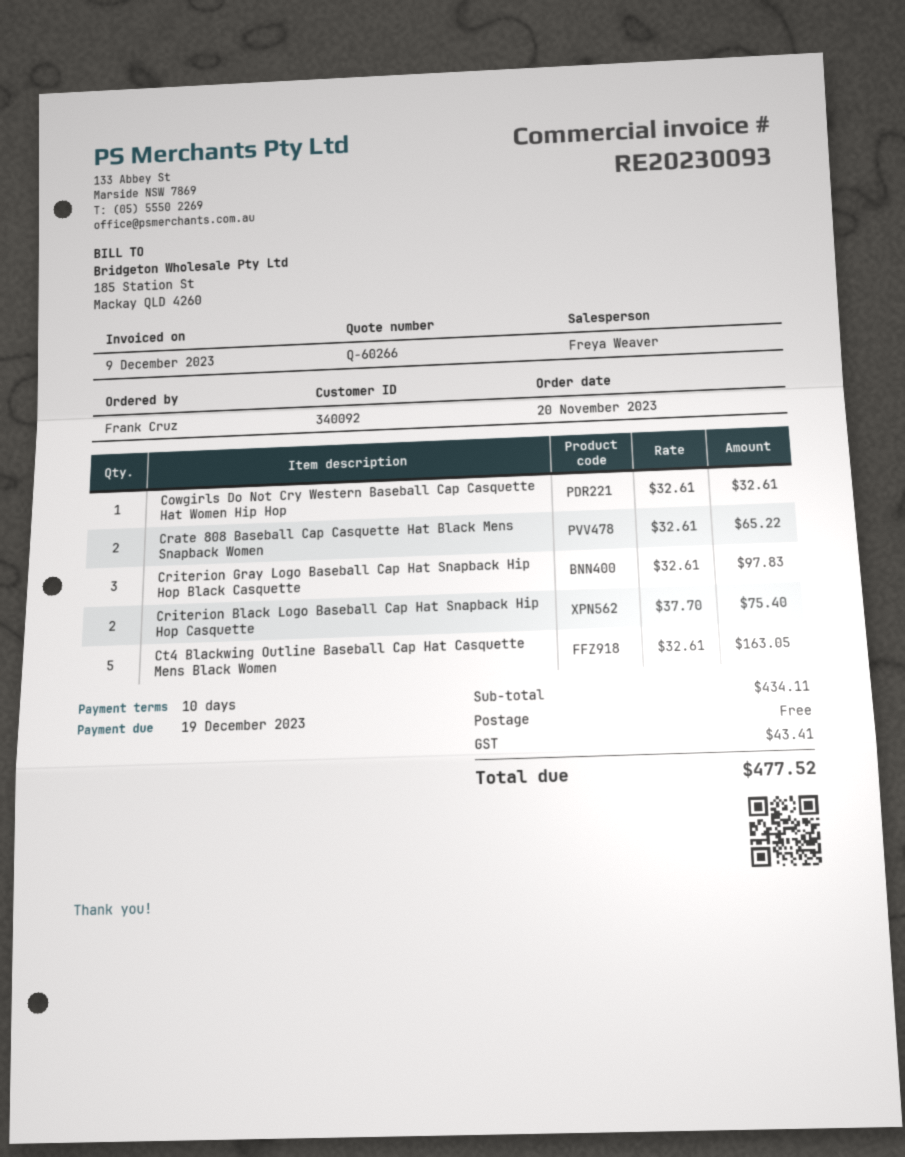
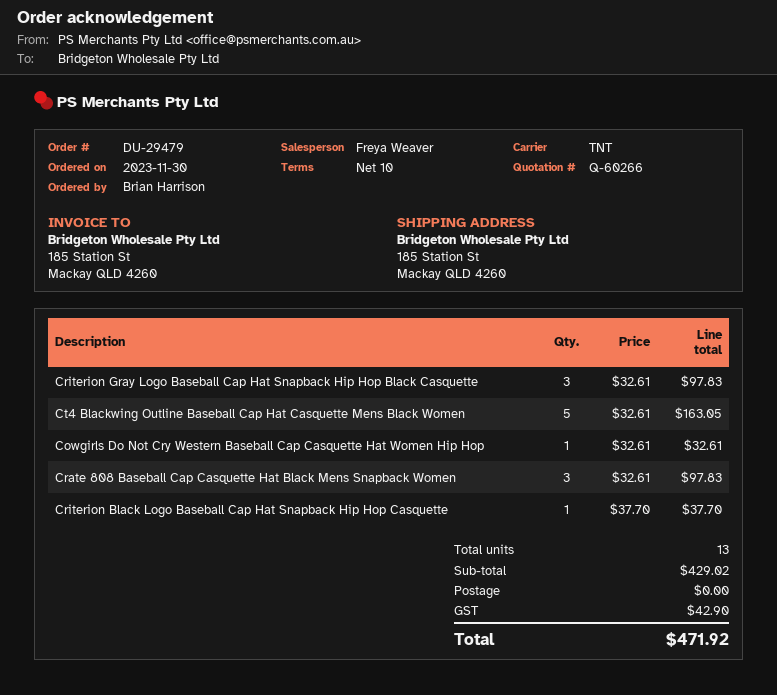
order date: 2023-11-20 -> 2023-11-30
ordered by: Frank Cruz -> Brian Harrison
Crate 808 Baseball Cap Casquette Hat Black Mens Snapback Women: 2 x 32.61 = 65.22 -> 3 x 32.61 = 97.83
Criterion Black Logo Baseball Cap Hat Snapback Hip Hop Casquette: 2 x 37.70 = 75.40 -> 1 x 37.70 = 37.70
subtotal: 434.11 -> 429.02
tax: 43.41 -> 42.90
total: 477.52 -> 471.92

